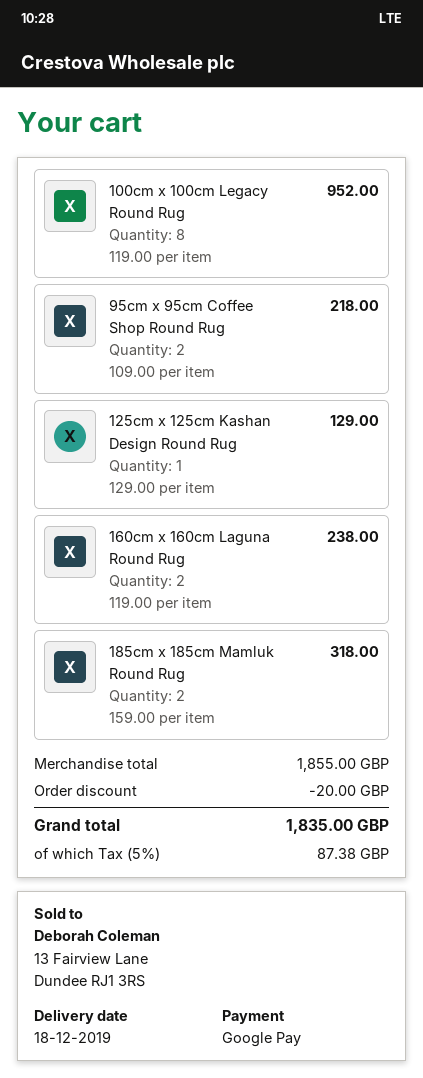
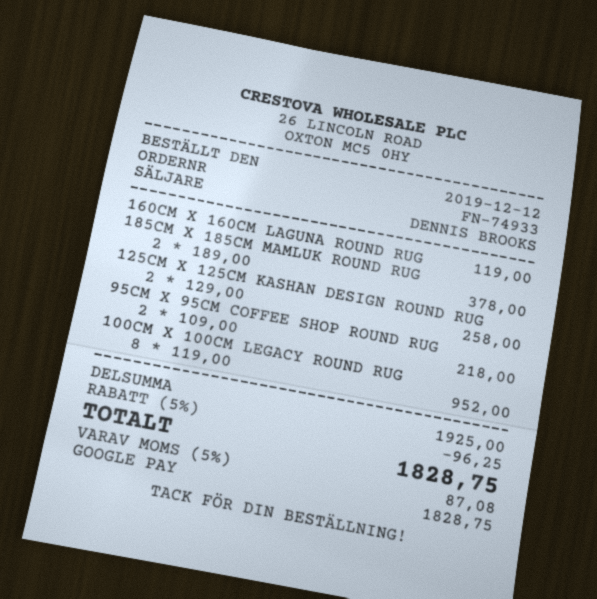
125cm x 125cm Kashan Design Round Rug: 1 x 129.00 = 129.00 -> 2 x 129.00 = 258.00
160cm x 160cm Laguna Round Rug: 2 x 119.00 = 238.00 -> 1 x 119.00 = 119.00
185cm x 185cm Mamluk Round Rug: 2 x 159.00 = 318.00 -> 2 x 189.00 = 378.00
subtotal: 1855.00 -> 1925.00
discount: 20.00 -> 96.25
tax: 5% = 87.38 -> 5% = 87.08
total: 1835.00 -> 1828.75

